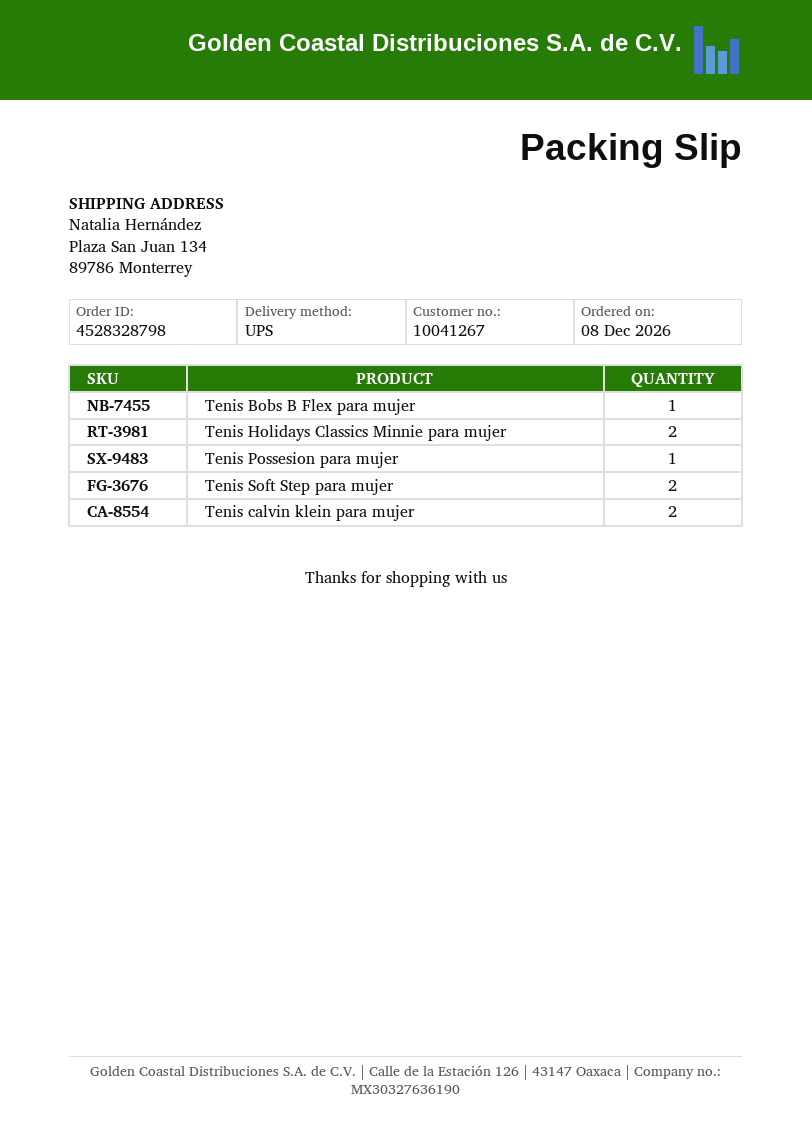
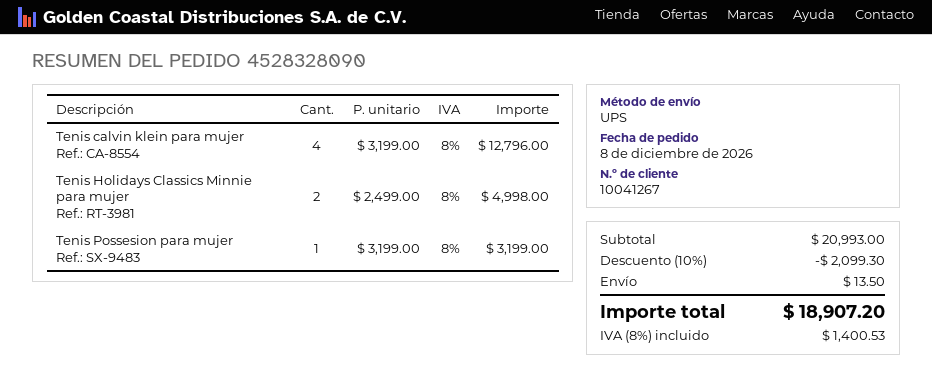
order number: 4528328798 -> 4528328090
Tenis Bobs B Flex para mujer: 1 -> none
Tenis Soft Step para mujer: 2 -> none
Tenis calvin klein para mujer: 2 -> 4

